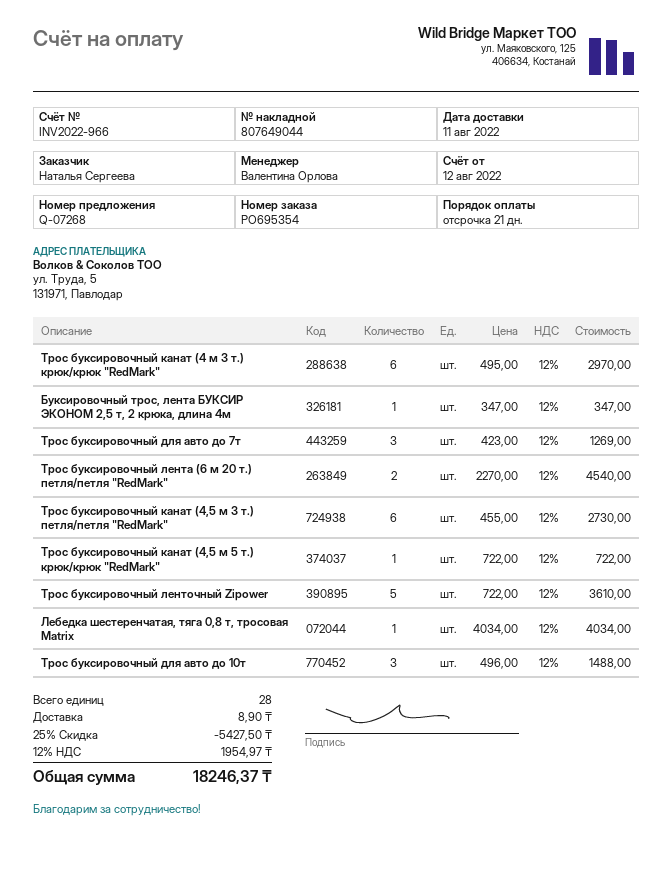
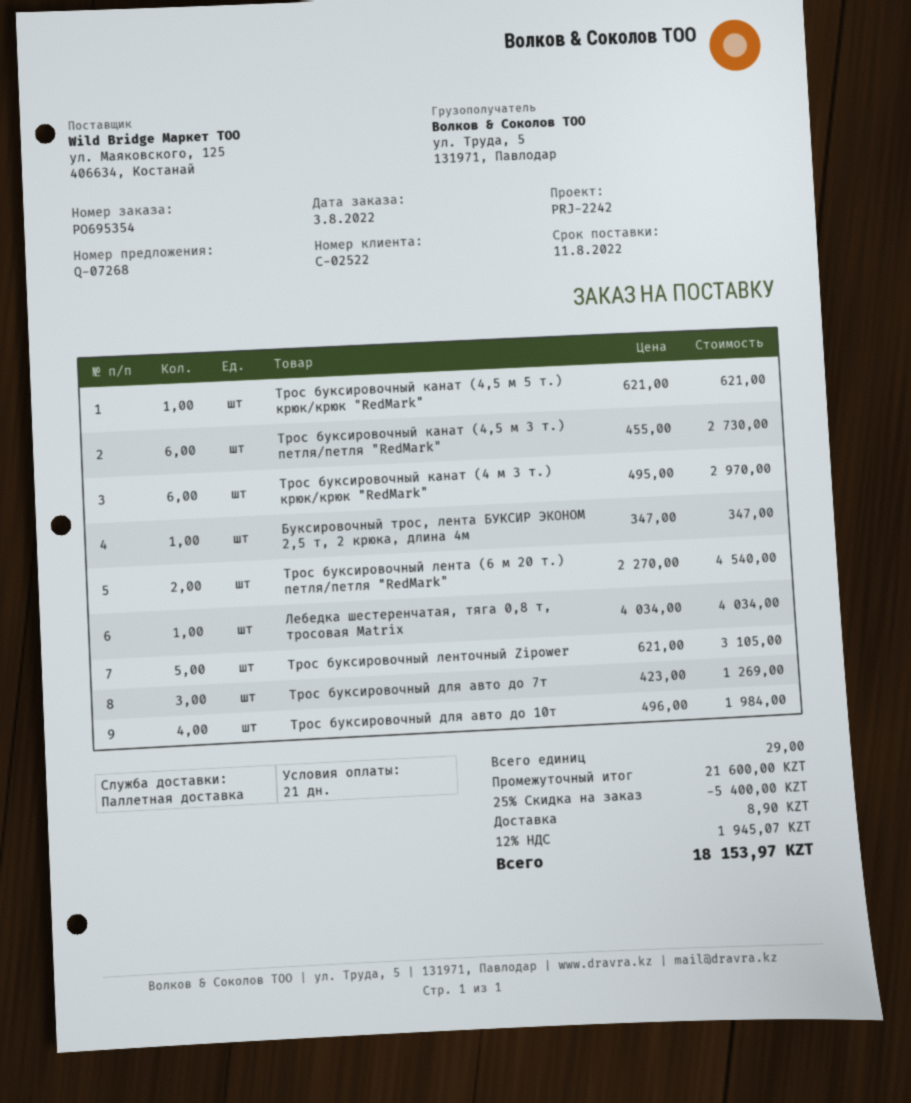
Трос буксировочный канат (4,5 м 5 т.) крюк/крюк "RedMark": 1 x 722.00 = 722.00 -> 1 x 621.00 = 621.00
Трос буксировочный ленточный Zipower: 5 x 722.00 = 3610.00 -> 5 x 621.00 = 3105.00
Трос буксировочный для авто до 10т: 3 x 496.00 = 1488.00 -> 4 x 496.00 = 1984.00
total quantity: 28 -> 29
discount: 25% = 5427.50 -> 25% = 5400.00
tax: 12% = 1954.97 -> 12% = 1945.07
total: 18246.37 -> 18153.97

